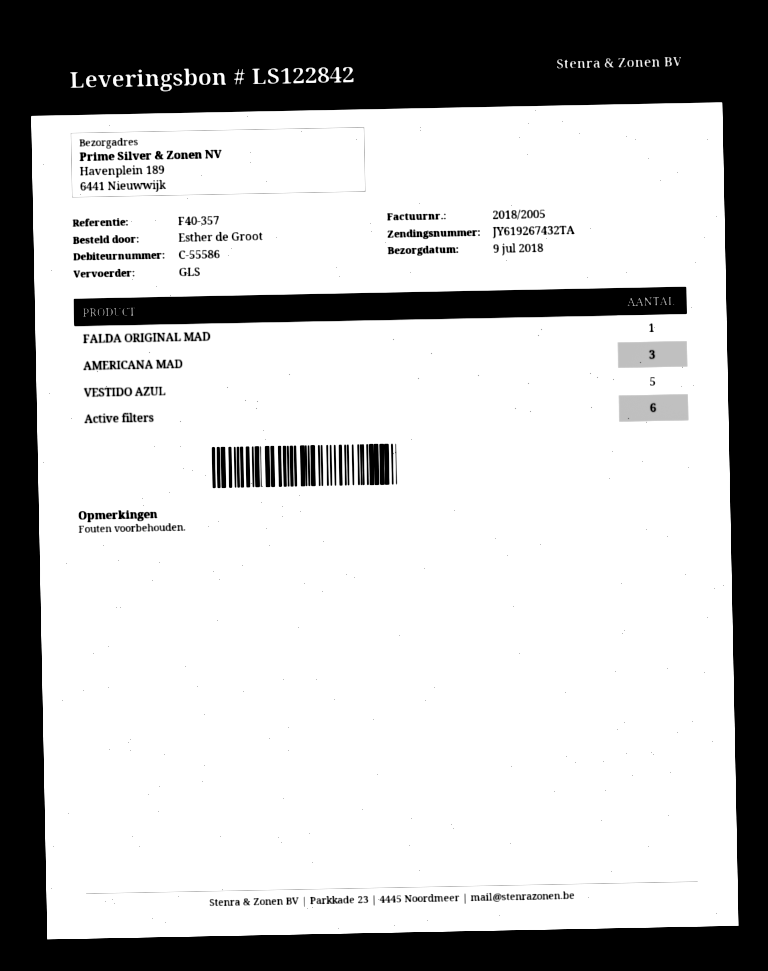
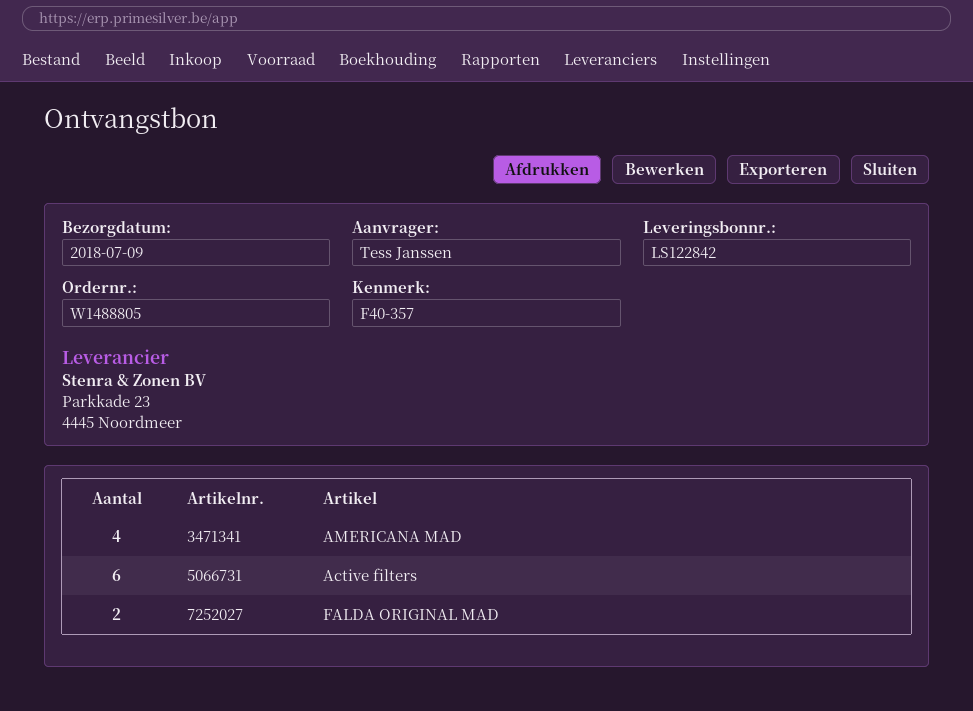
ordered by: Esther de Groot -> Tess Janssen
FALDA ORIGINAL MAD: 1 -> 2
AMERICANA MAD: 3 -> 4
VESTIDO AZUL: 5 -> none

